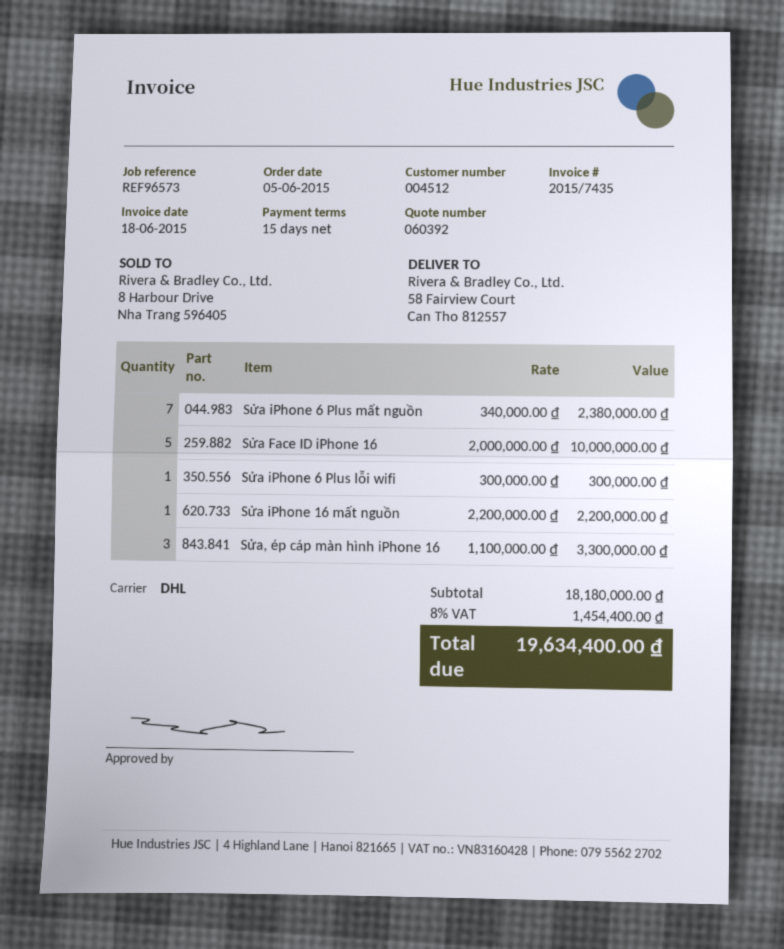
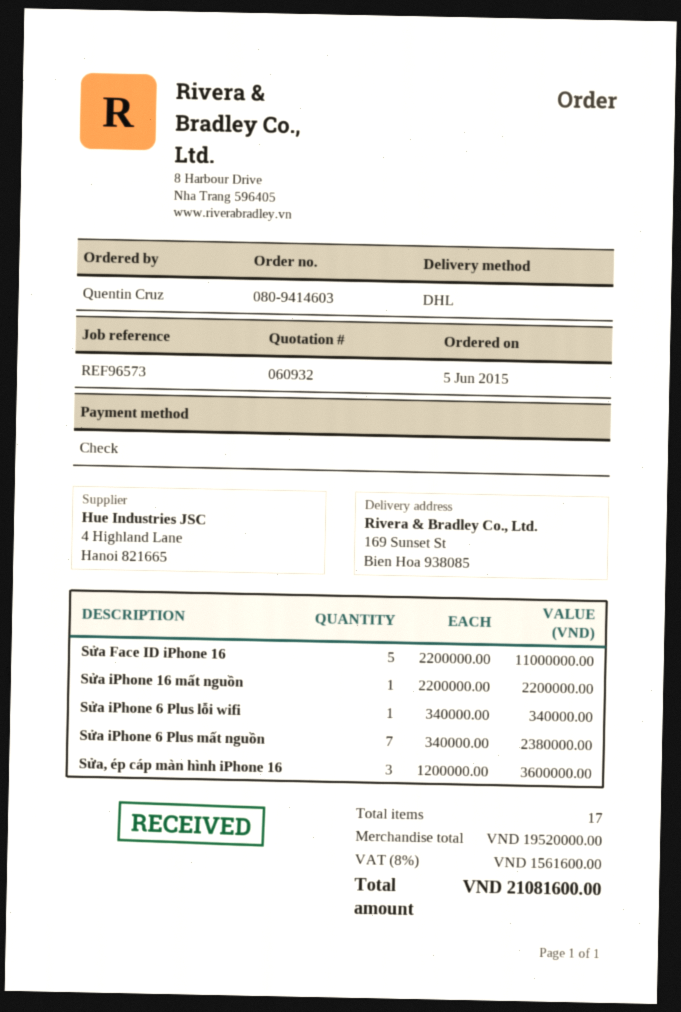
quote number: 060392 -> 060932
ship to: 58 Fairview Court, Can Tho 812557 -> 169 Sunset St, Bien Hoa 938085
Sửa Face ID iPhone 16: 5 x 2000000.00 = 10000000.00 -> 5 x 2200000.00 = 11000000.00
Sửa iPhone 6 Plus lỗi wifi: 1 x 300000.00 = 300000.00 -> 1 x 340000.00 = 340000.00
Sửa, ép cáp màn hình iPhone 16: 3 x 1100000.00 = 3300000.00 -> 3 x 1200000.00 = 3600000.00
subtotal: 18180000.00 -> 19520000.00
tax: 8% = 1454400.00 -> 8% = 1561600.00
total: 19634400.00 -> 21081600.00

